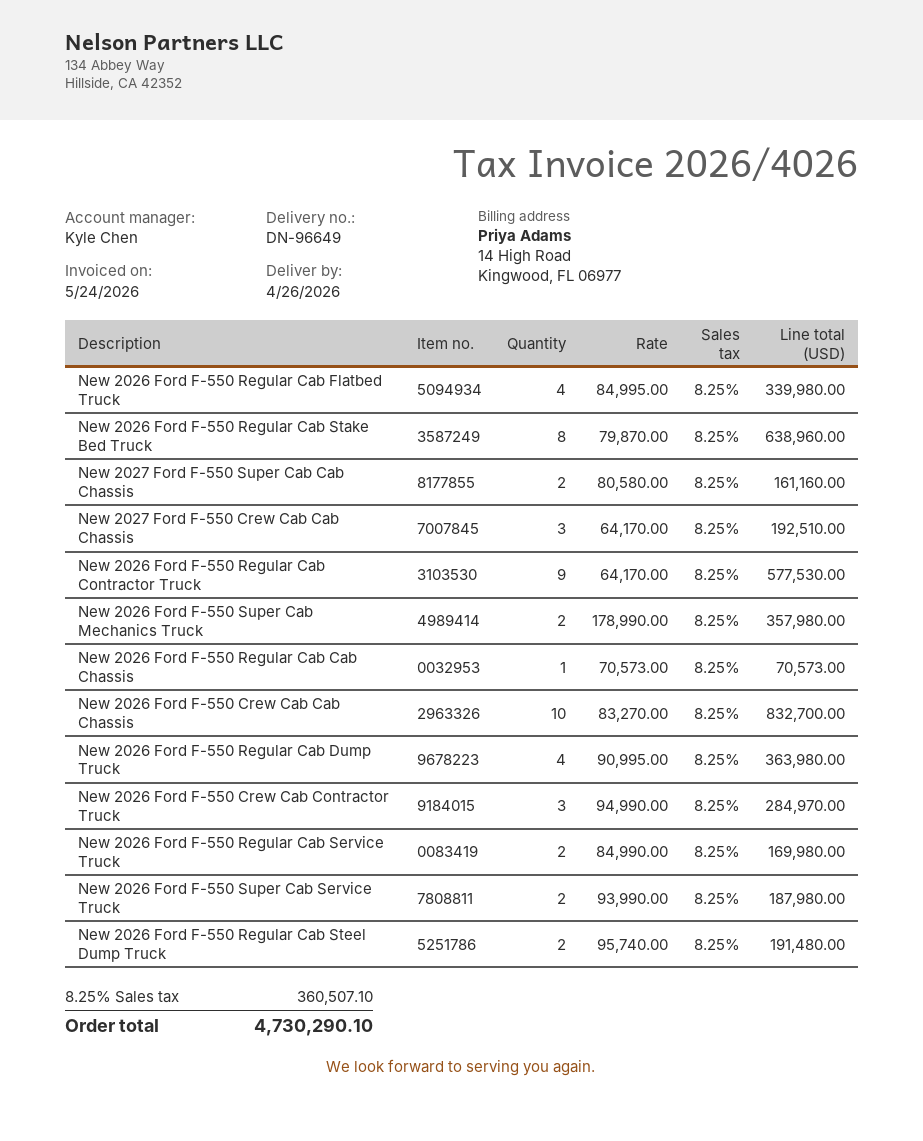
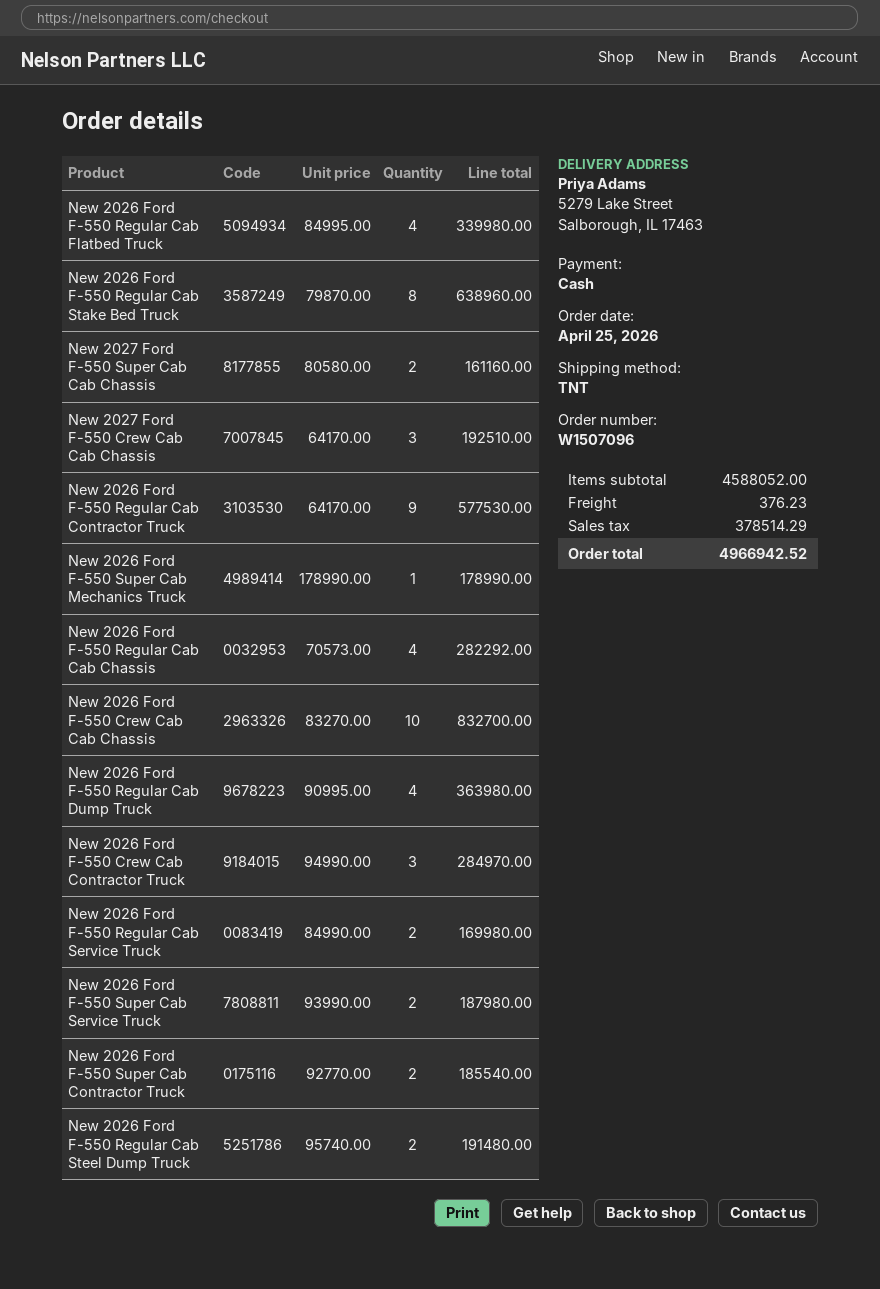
New 2026 Ford F-550 Super Cab Mechanics Truck: 2 x 178990.00 = 357980.00 -> 1 x 178990.00 = 178990.00
New 2026 Ford F-550 Regular Cab Cab Chassis: 1 x 70573.00 = 70573.00 -> 4 x 70573.00 = 282292.00
New 2026 Ford F-550 Super Cab Contractor Truck: none -> 2 x 92770.00 = 185540.00
shipping: none -> 376.23
tax: 360507.10 -> 378514.29
total: 4730290.10 -> 4966942.52

